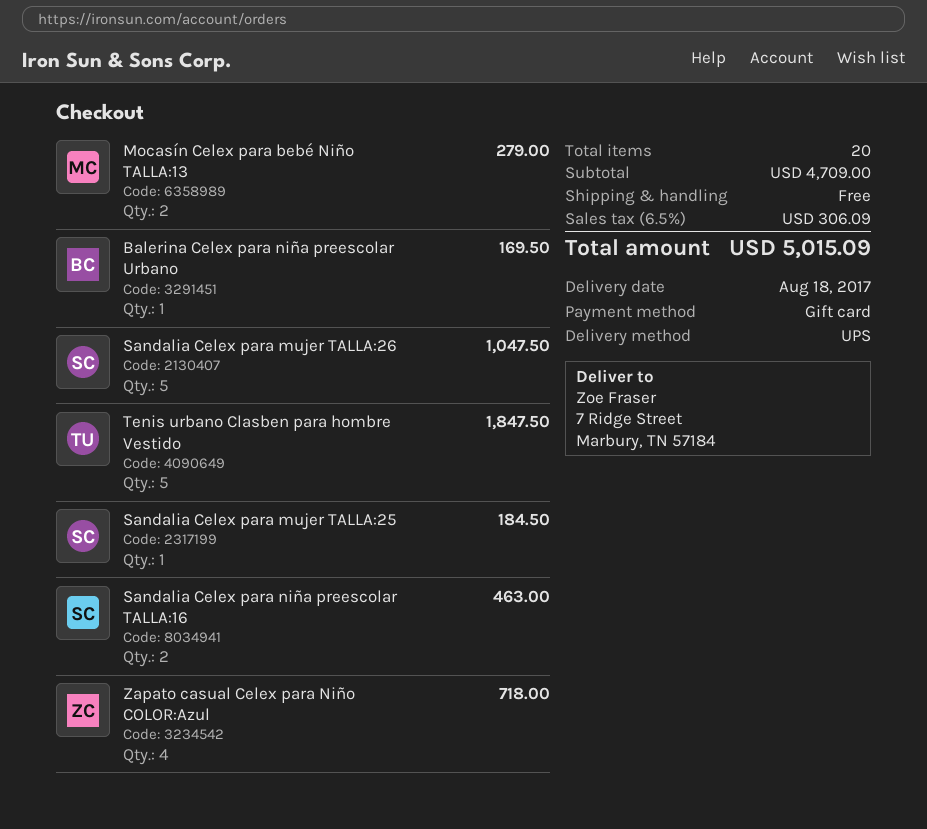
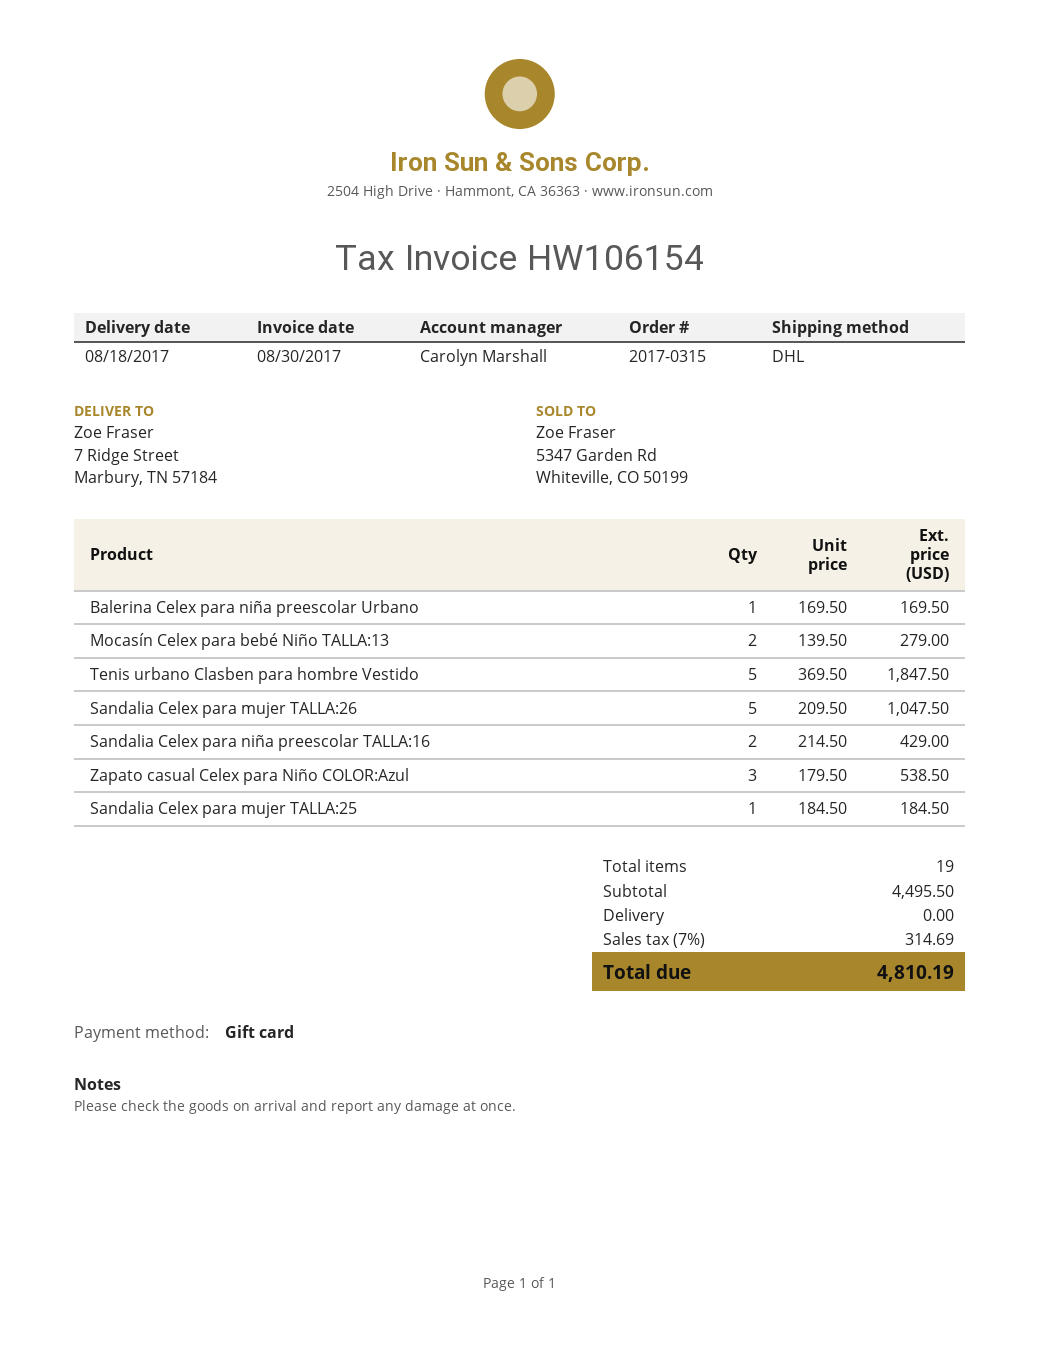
shipping method: UPS -> DHL
Sandalia Celex para niña preescolar TALLA:16: 2 for 463.00 -> 2 for 429.00
Zapato casual Celex para Niño COLOR:Azul: 4 for 718.00 -> 3 for 538.50
total quantity: 20 -> 19
subtotal: 4709.00 -> 4495.50
tax: 6.5% = 306.09 -> 7% = 314.69
total: 5015.09 -> 4810.19

